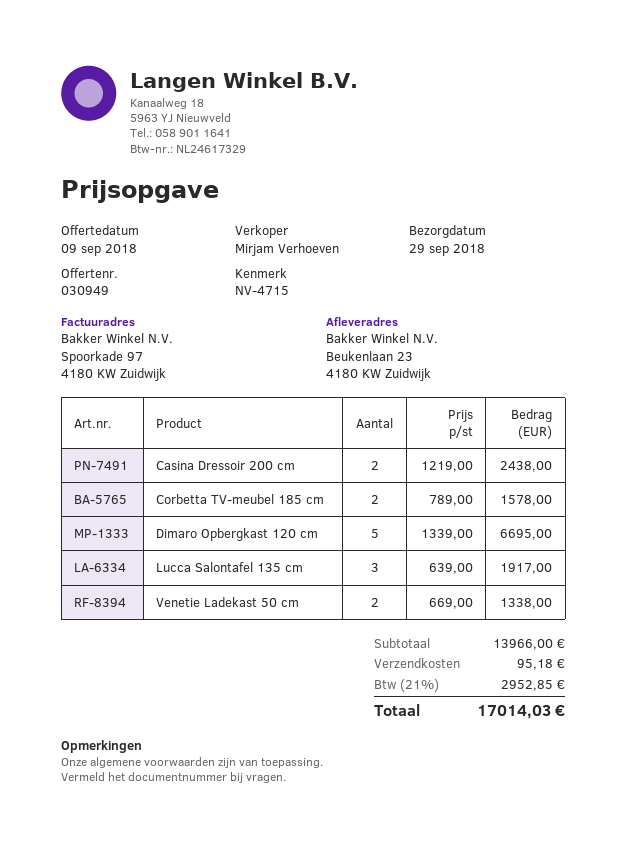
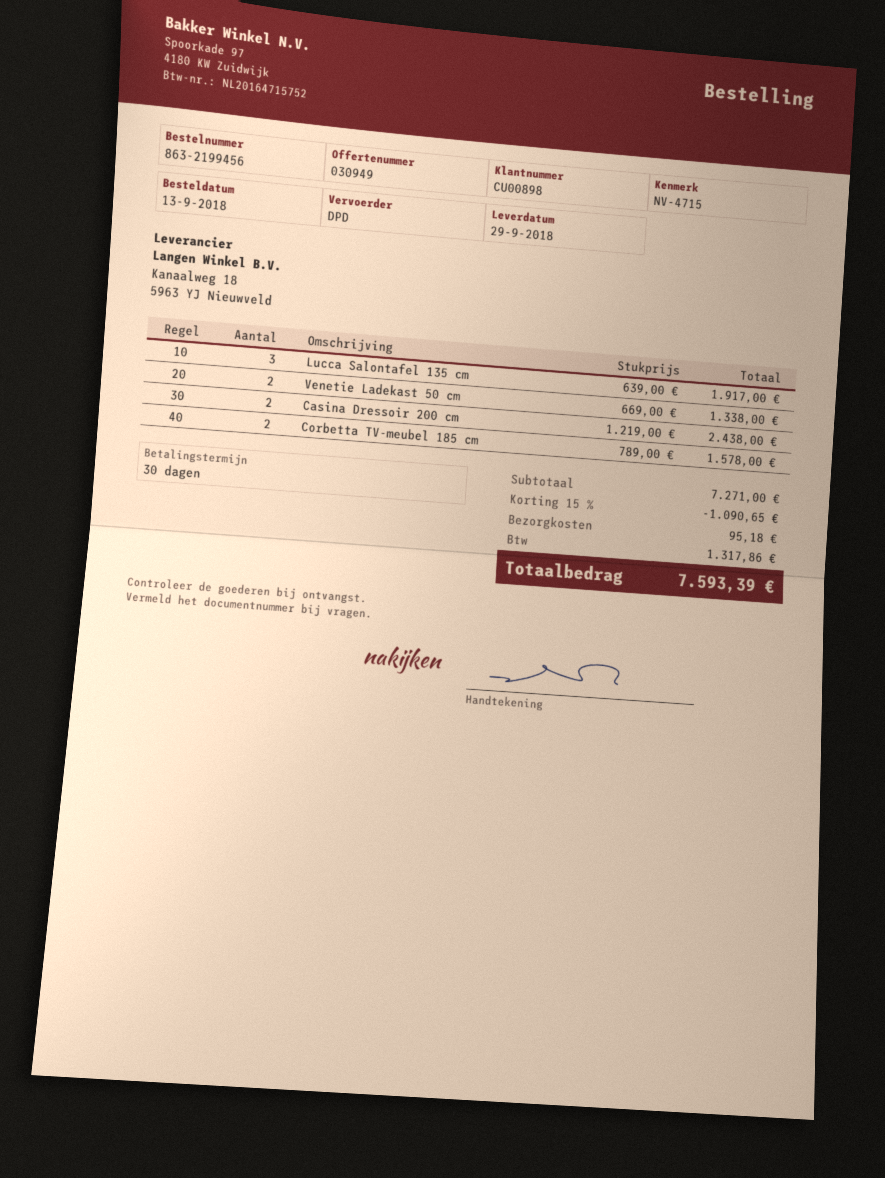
Dimaro Opbergkast 120 cm: 5 x 1339.00 = 6695.00 -> none
subtotal: 13966.00 -> 7271.00
discount: none -> 15% = 1090.65
tax: 2952.85 -> 1317.86
total: 17014.03 -> 7593.39

